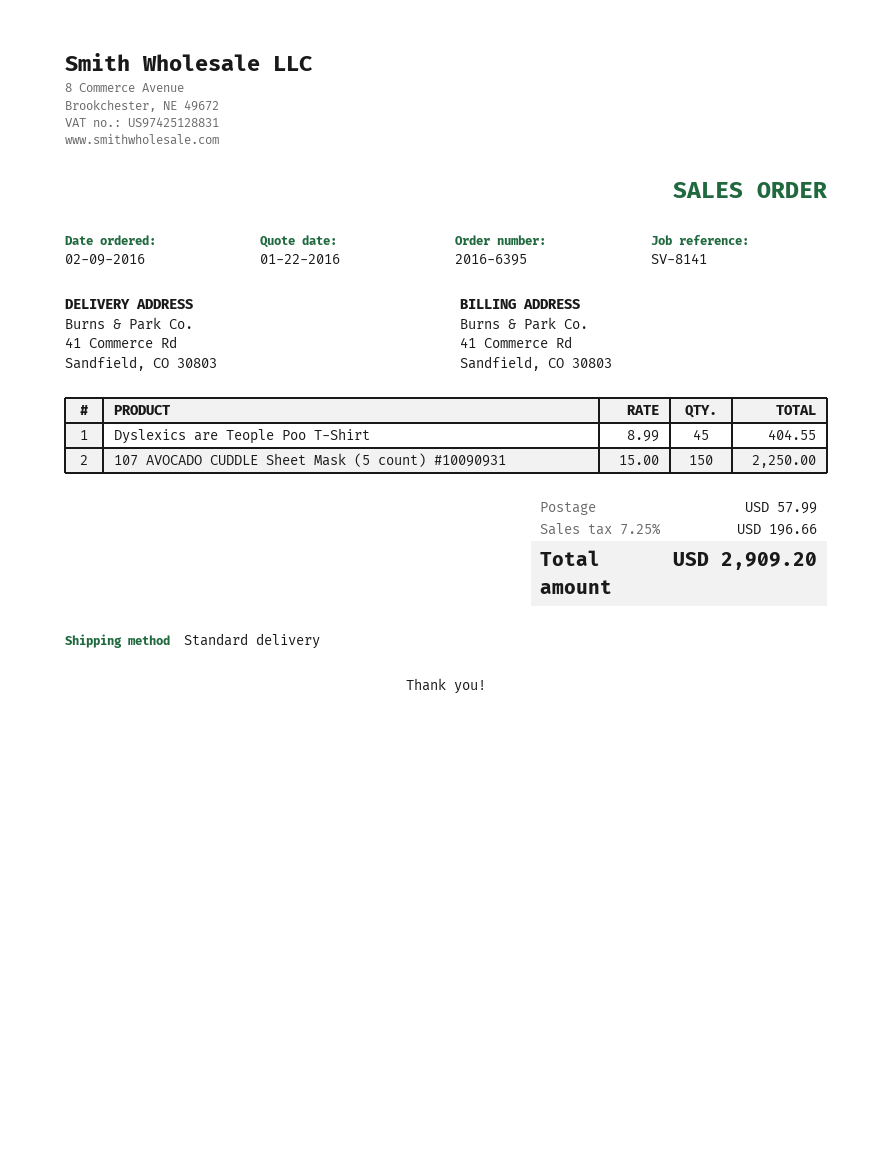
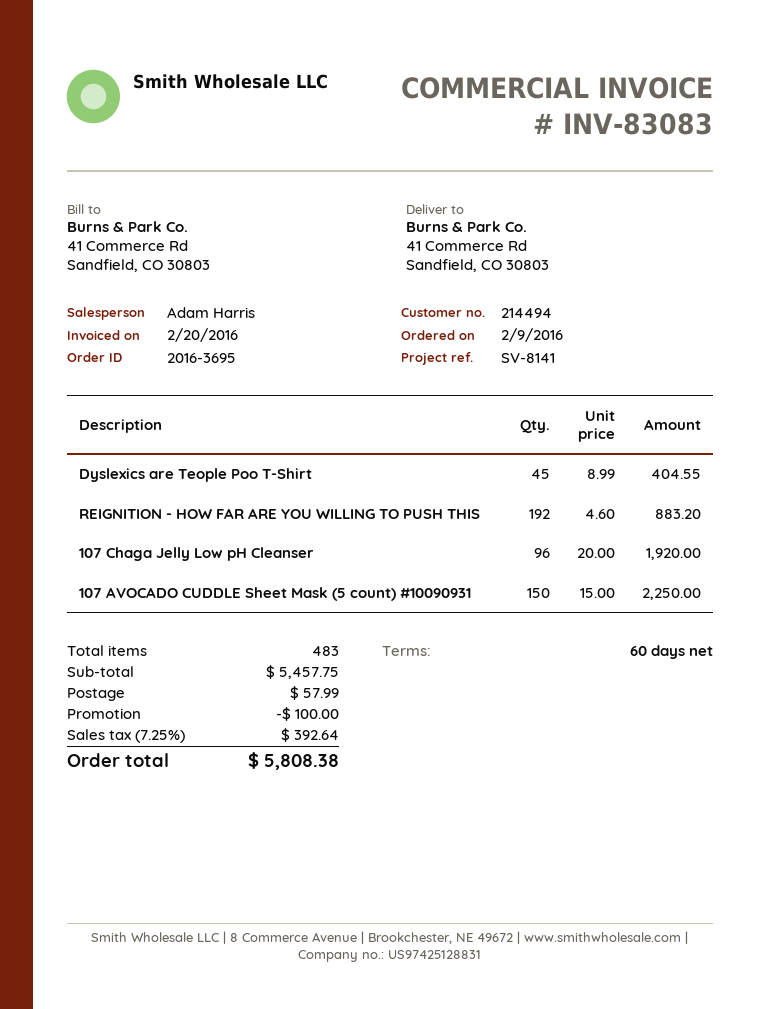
order number: 2016-6395 -> 2016-3695
REIGNITION - HOW FAR ARE YOU WILLING TO PUSH THIS: none -> 192 x 4.60 = 883.20
107 Chaga Jelly Low pH Cleanser: none -> 96 x 20.00 = 1920.00
discount: none -> 100.00
tax: 7.25% = 196.66 -> 7.25% = 392.64
total: 2909.20 -> 5808.38

